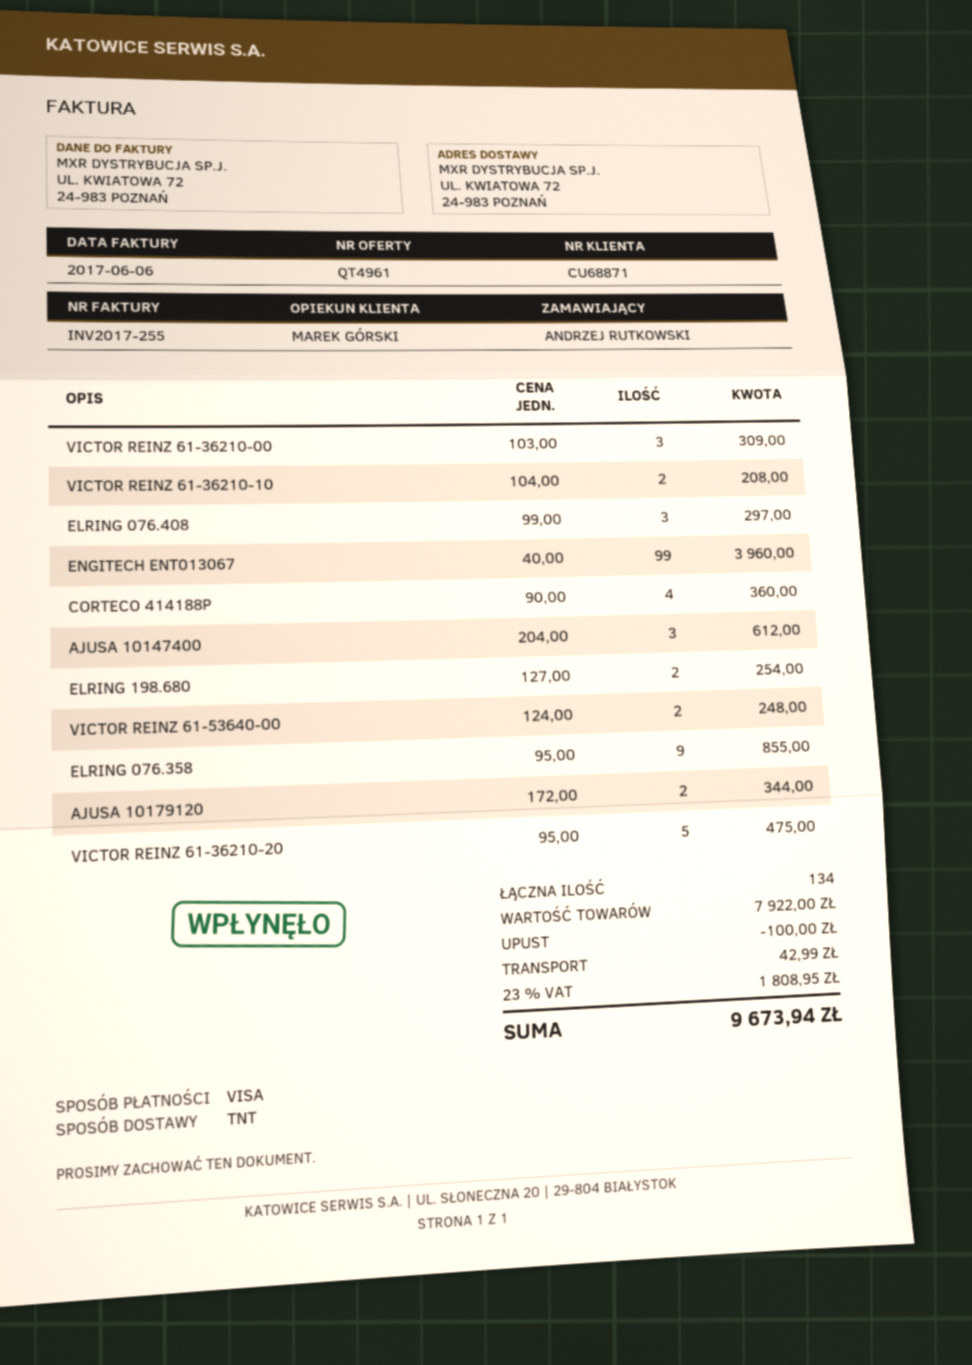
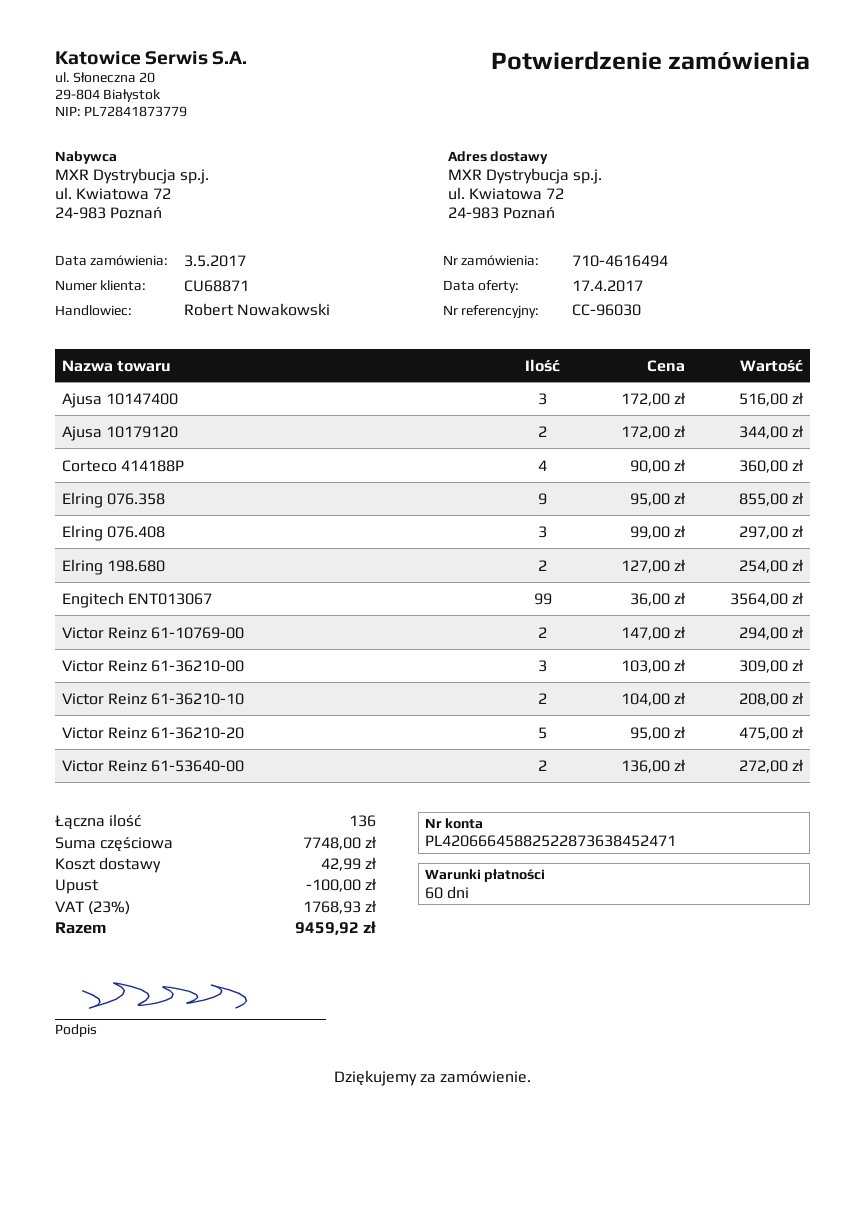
sales rep: MAREK GÓRSKI -> Robert Nowakowski
ENGITECH ENT013067: 99 x 40.00 = 3960.00 -> 99 x 36.00 = 3564.00
AJUSA 10147400: 3 x 204.00 = 612.00 -> 3 x 172.00 = 516.00
VICTOR REINZ 61-53640-00: 2 x 124.00 = 248.00 -> 2 x 136.00 = 272.00
Victor Reinz 61-10769-00: none -> 2 x 147.00 = 294.00
total quantity: 134 -> 136
subtotal: 7922.00 -> 7748.00
tax: 23% = 1808.95 -> 23% = 1768.93
total: 9673.94 -> 9459.92

